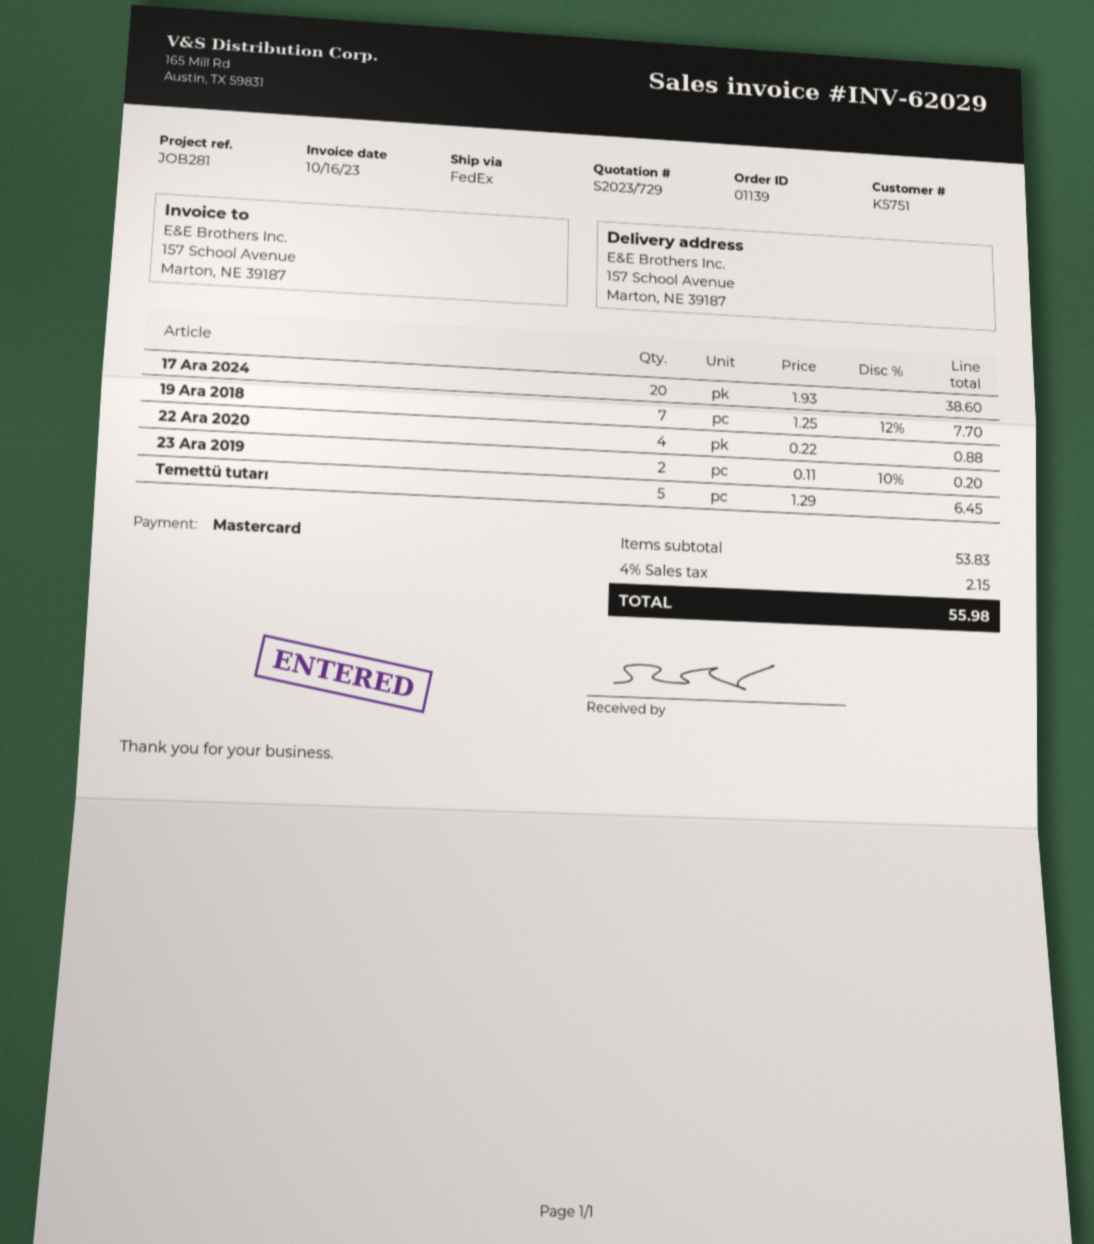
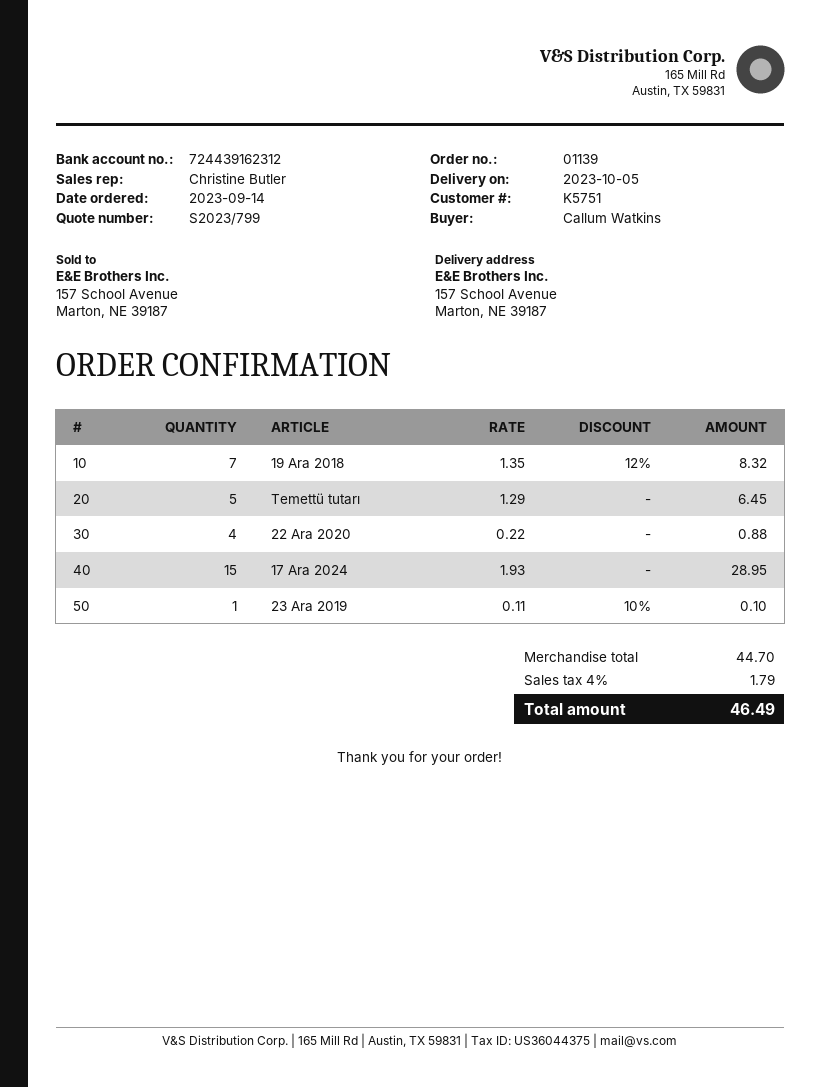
quote number: S2023/729 -> S2023/799
17 Ara 2024: 20 x 1.93 = 38.60 -> 15 x 1.93 = 28.95
19 Ara 2018: 7 x 1.25 - 12% = 7.70 -> 7 x 1.35 - 12% = 8.32
23 Ara 2019: 2 x 0.11 - 10% = 0.20 -> 1 x 0.11 - 10% = 0.10
subtotal: 53.83 -> 44.70
tax: 4% = 2.15 -> 4% = 1.79
total: 55.98 -> 46.49

